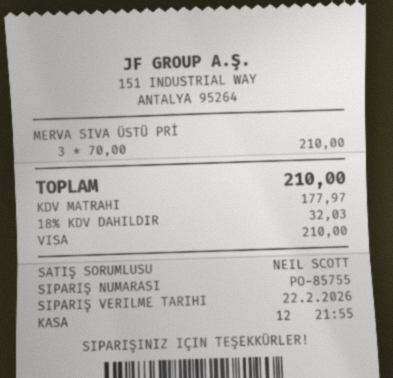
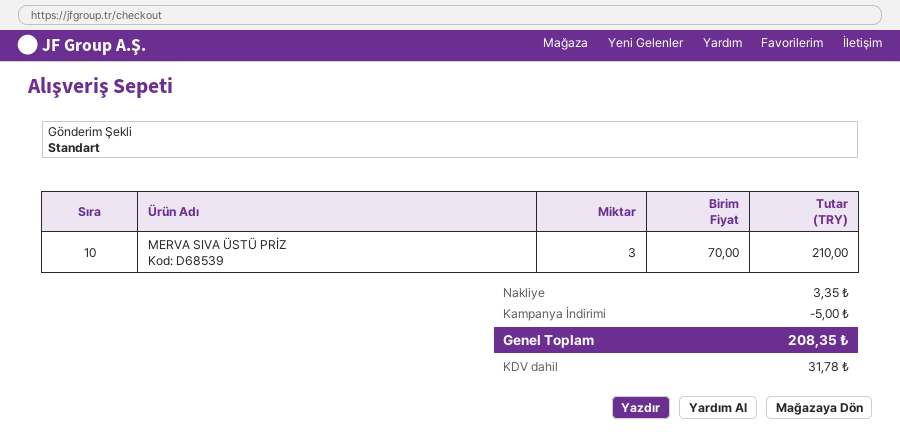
discount: none -> 5.00
shipping: none -> 3.35
tax: 32.03 -> 31.78
total: 210.00 -> 208.35

